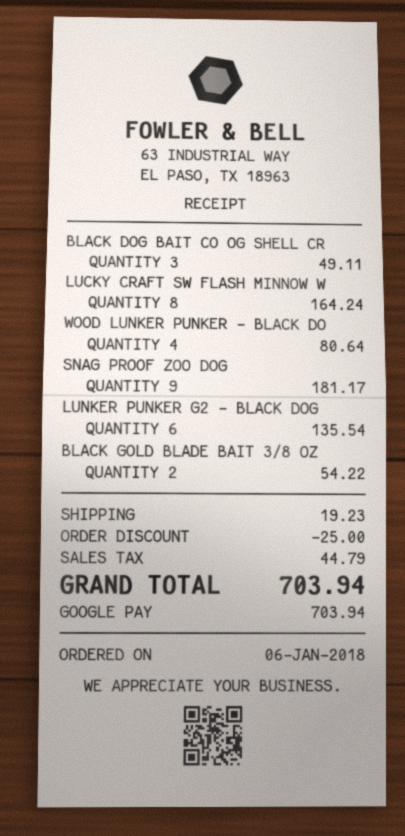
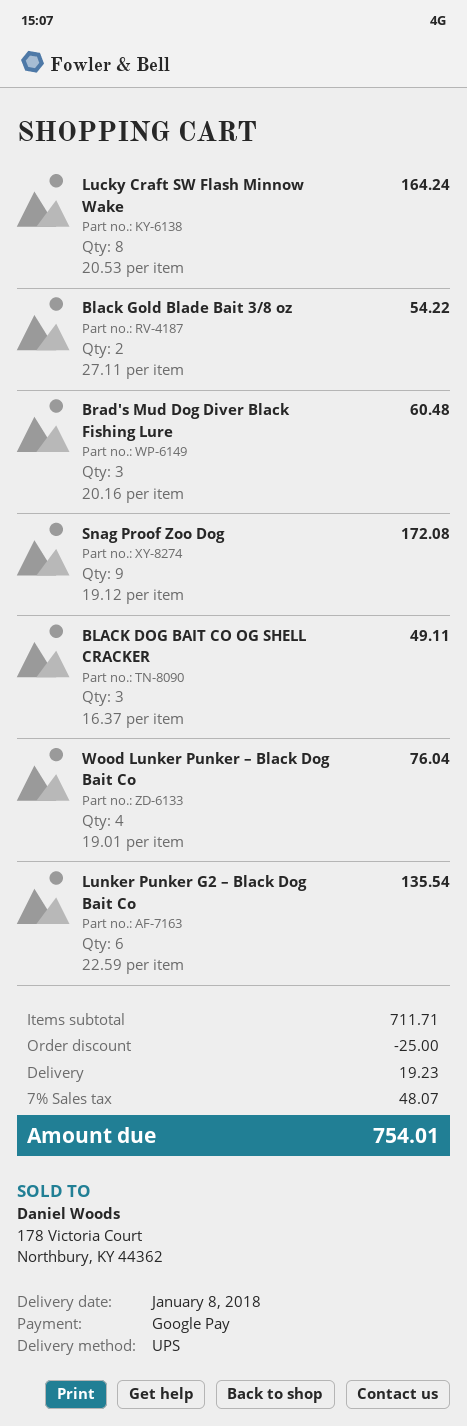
WOOD LUNKER PUNKER – BLACK DO: 4 for 80.64 -> 4 for 76.04
SNAG PROOF ZOO DOG: 9 for 181.17 -> 9 for 172.08
Brad's Mud Dog Diver Black Fishing Lure: none -> 3 for 60.48
tax: 44.79 -> 48.07
total: 703.94 -> 754.01

